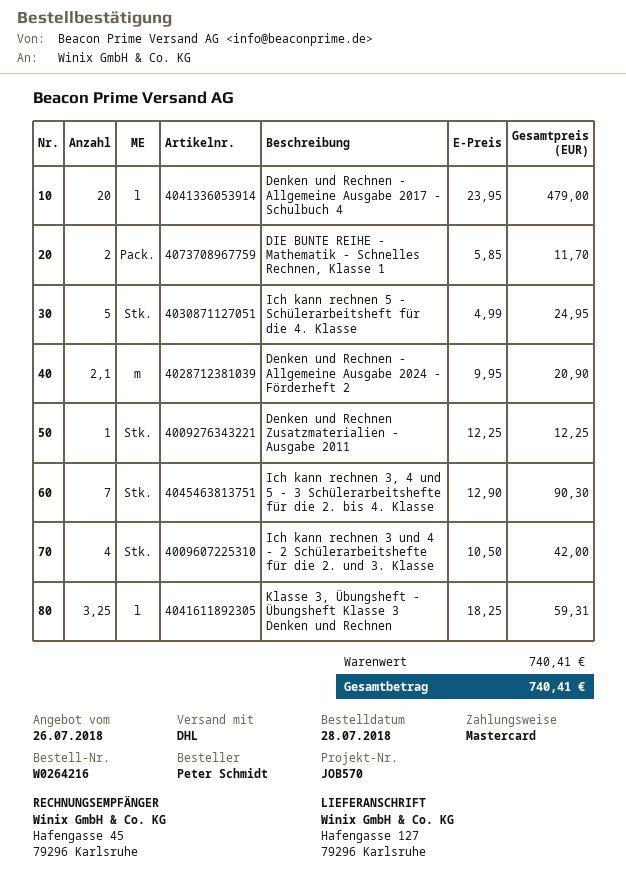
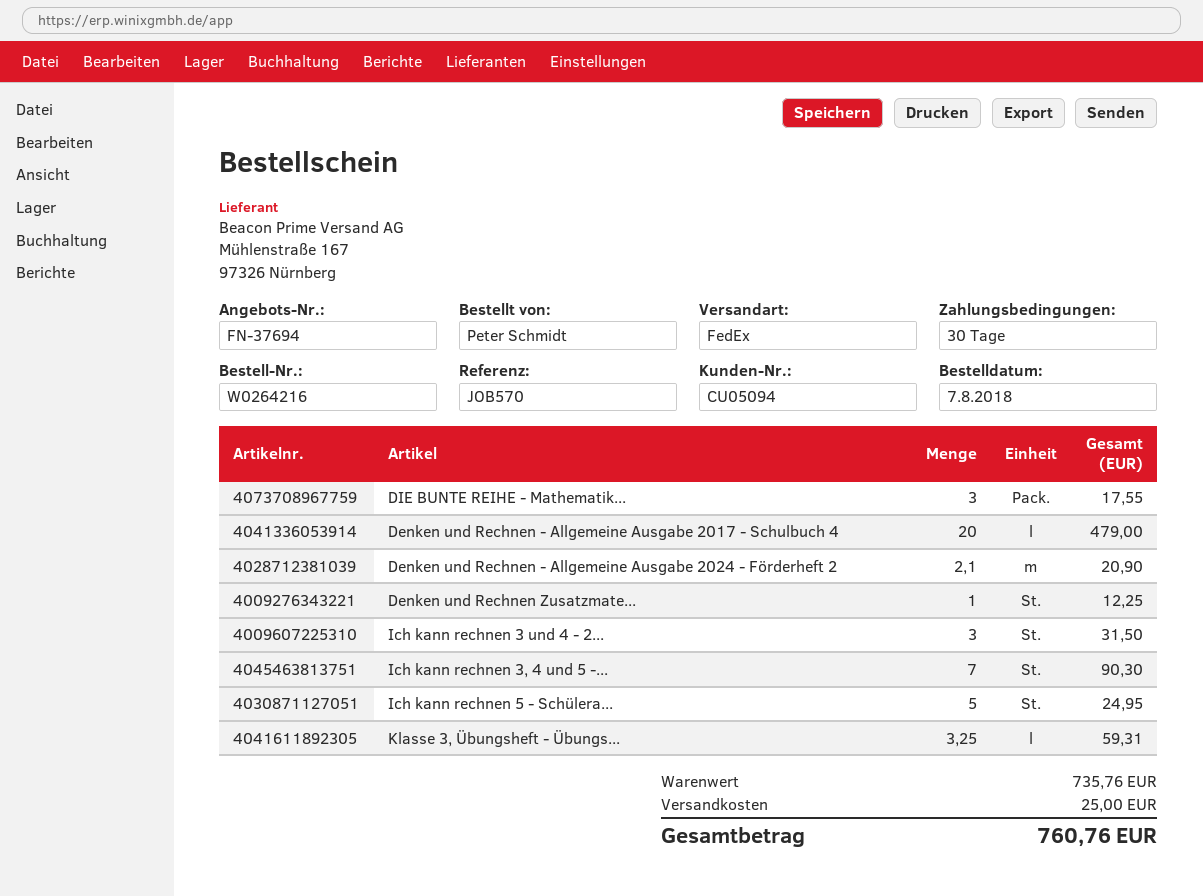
order date: 2018-07-28 -> 2018-08-07
shipping method: DHL -> FedEx
DIE BUNTE REIHE - Mathematik - Schnelles Rechnen, Klasse 1: 2 for 11.70 -> 3 for 17.55
Ich kann rechnen 3 und 4 - 2 Schülerarbeitshefte für die 2. und 3. Klasse: 4 for 42.00 -> 3 for 31.50
subtotal: 740.41 -> 735.76
shipping: none -> 25.00
total: 740.41 -> 760.76

